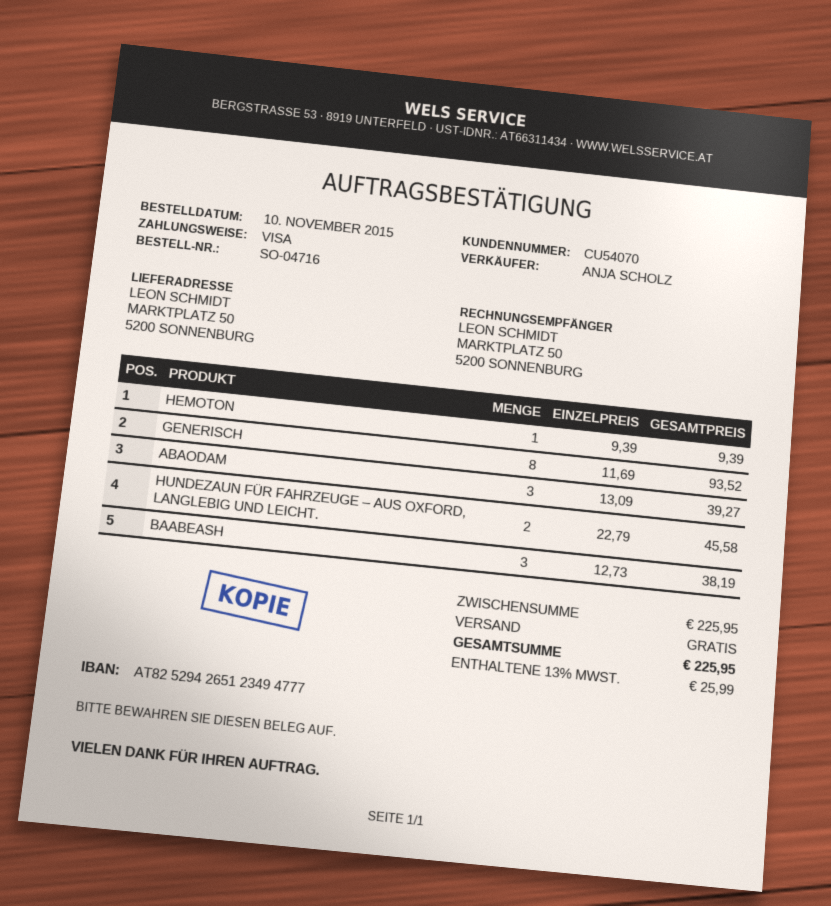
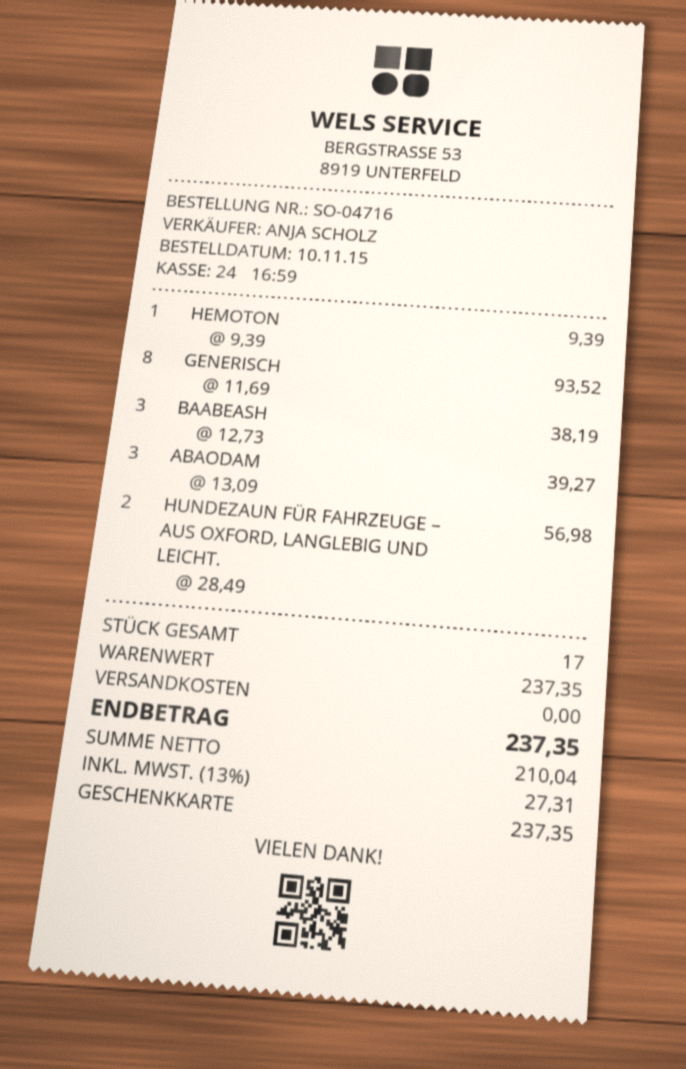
payment method: Visa -> gift card
HUNDEZAUN FÜR FAHRZEUGE – AUS OXFORD, LANGLEBIG UND LEICHT.: 2 x 22.79 = 45.58 -> 2 x 28.49 = 56.98
subtotal: 225.95 -> 237.35
tax: 13% = 25.99 -> 13% = 27.31
total: 225.95 -> 237.35

